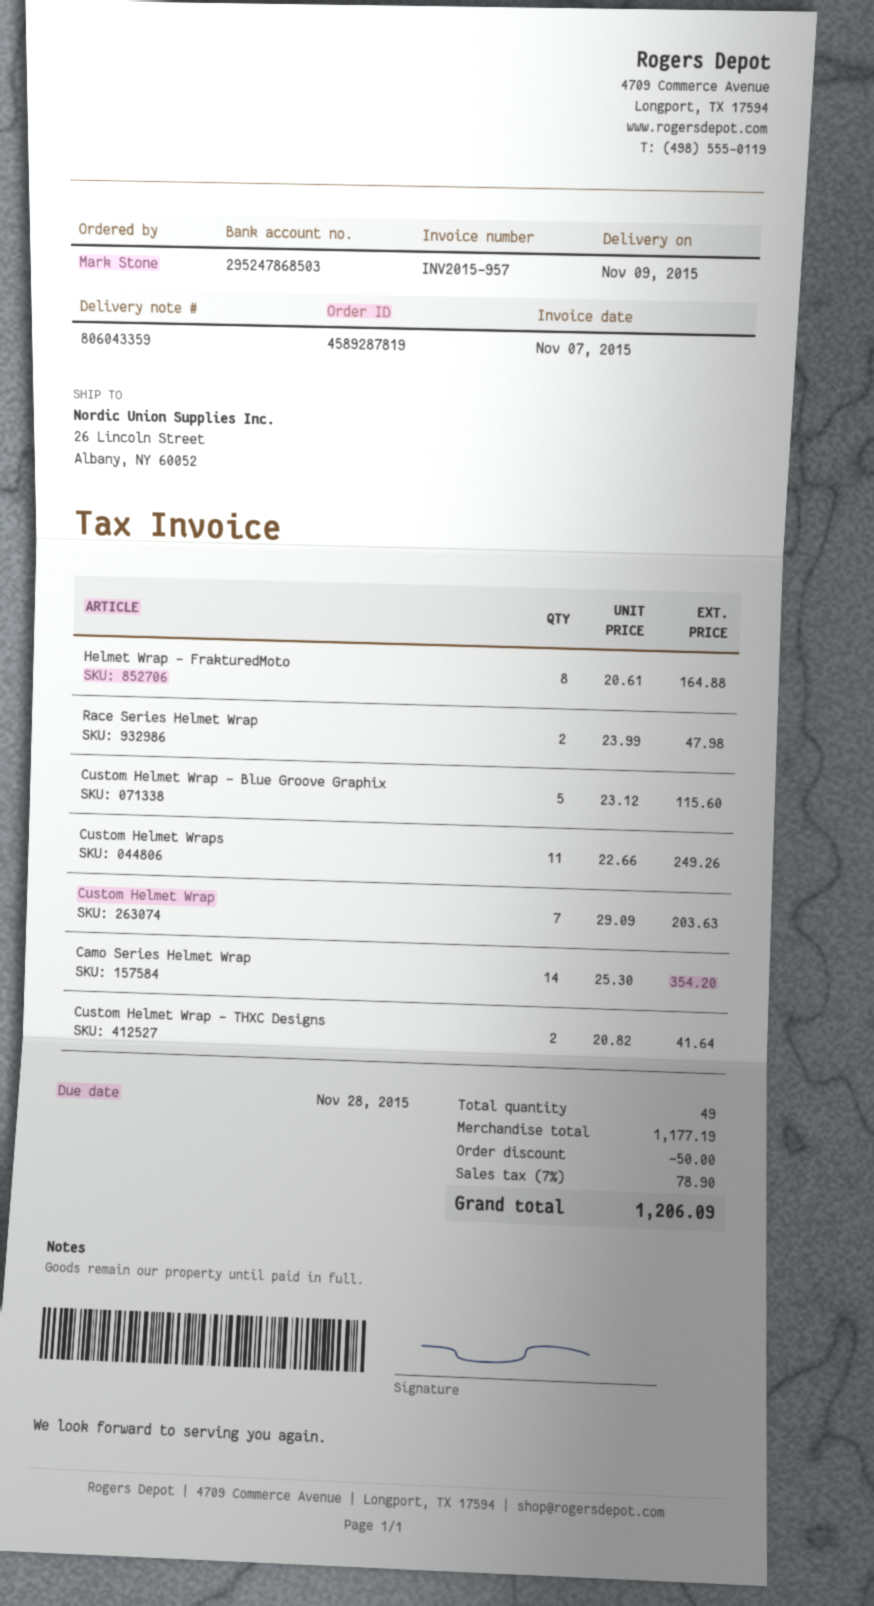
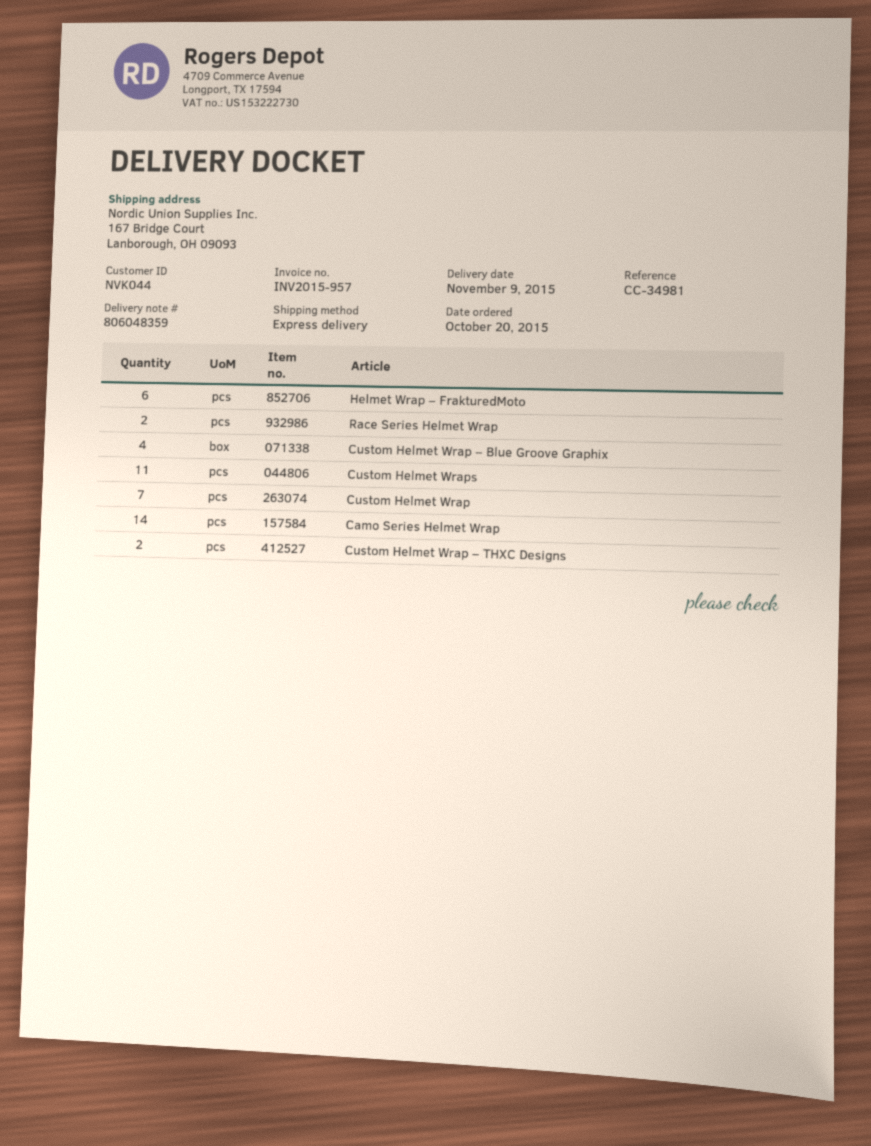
delivery note number: 806043359 -> 806048359
ship to: 26 Lincoln Street, Albany, NY 60052 -> 167 Bridge Court, Lanborough, OH 09093
Helmet Wrap – FrakturedMoto: 8 -> 6
Custom Helmet Wrap – Blue Groove Graphix: 5 -> 4

